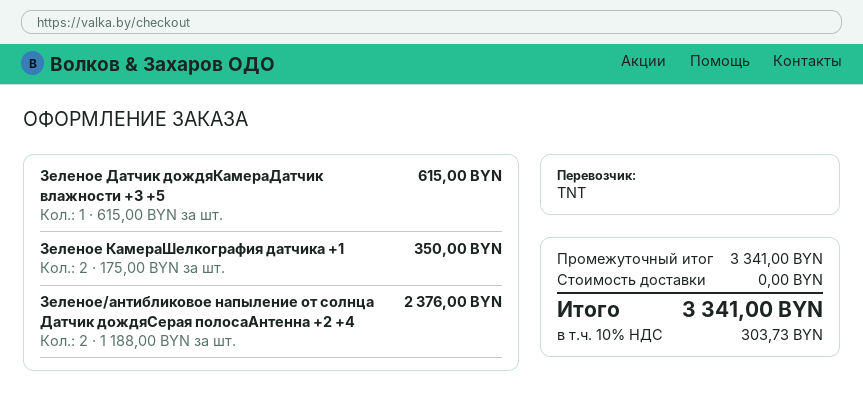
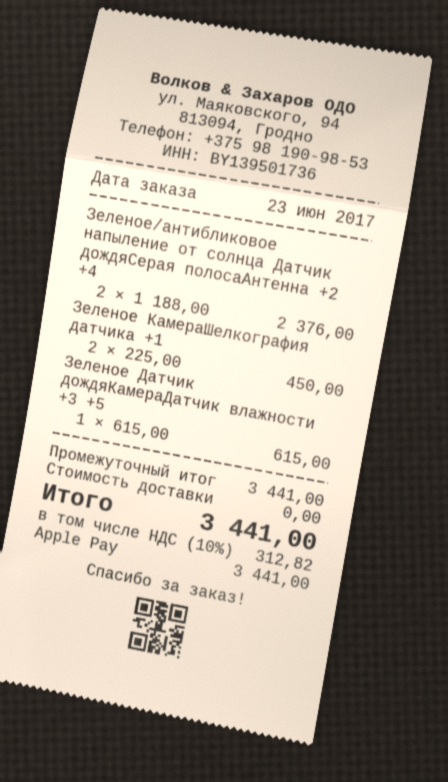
Зеленое КамераШелкография датчика +1: 2 x 175.00 = 350.00 -> 2 x 225.00 = 450.00
subtotal: 3341.00 -> 3441.00
tax: 10% = 303.73 -> 10% = 312.82
total: 3341.00 -> 3441.00

